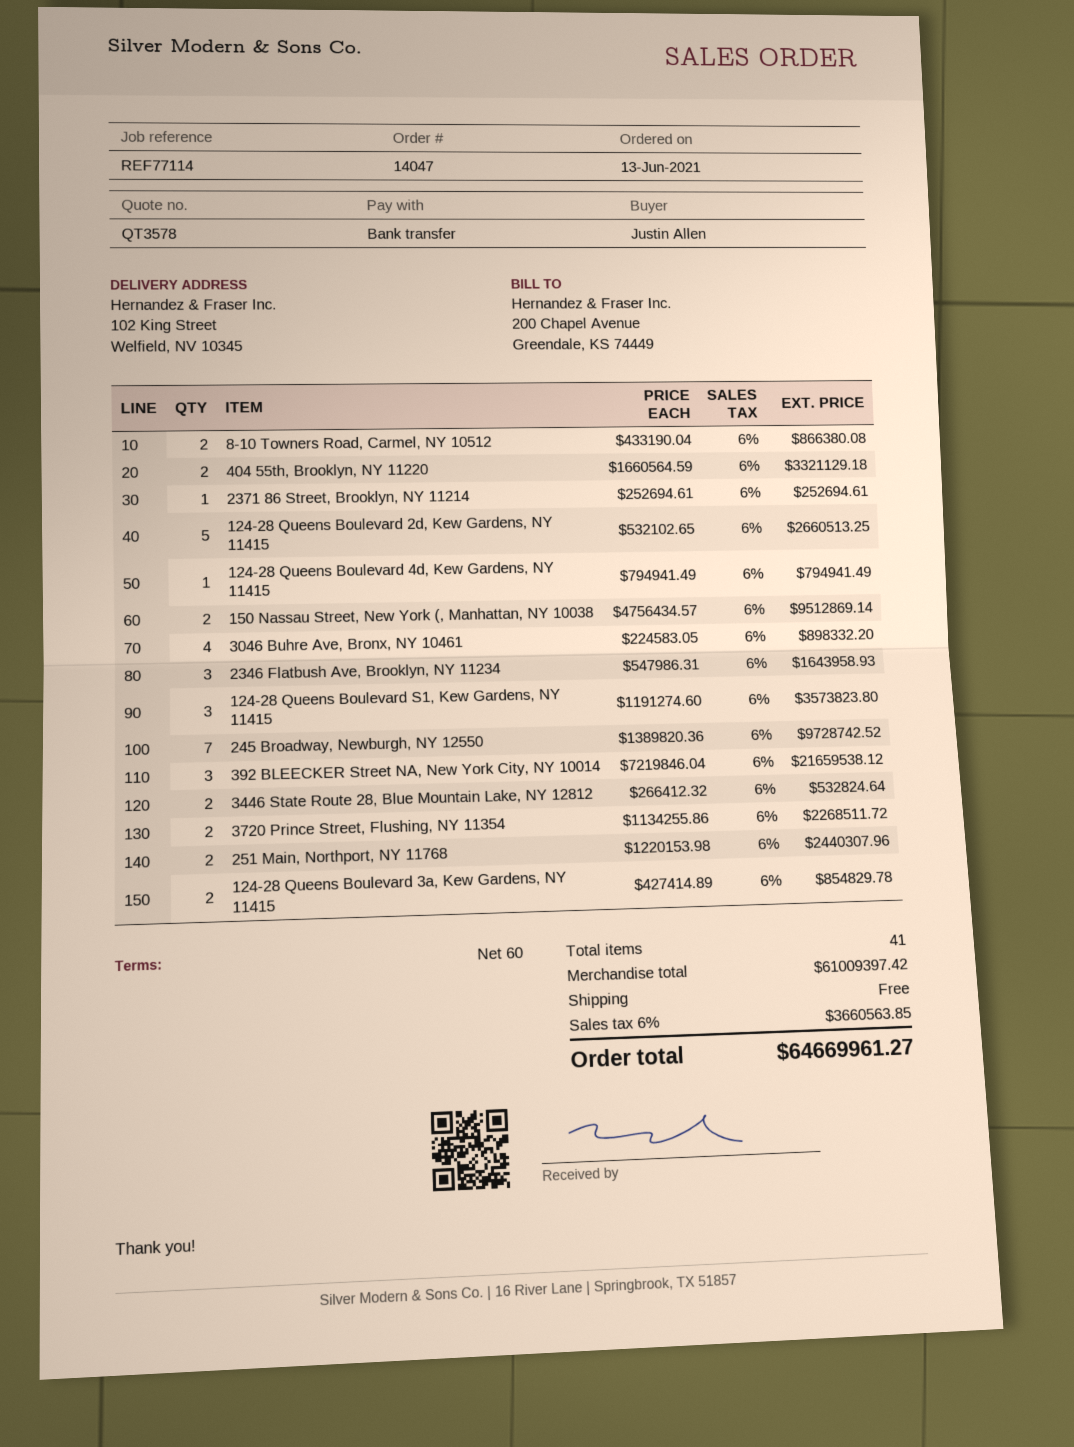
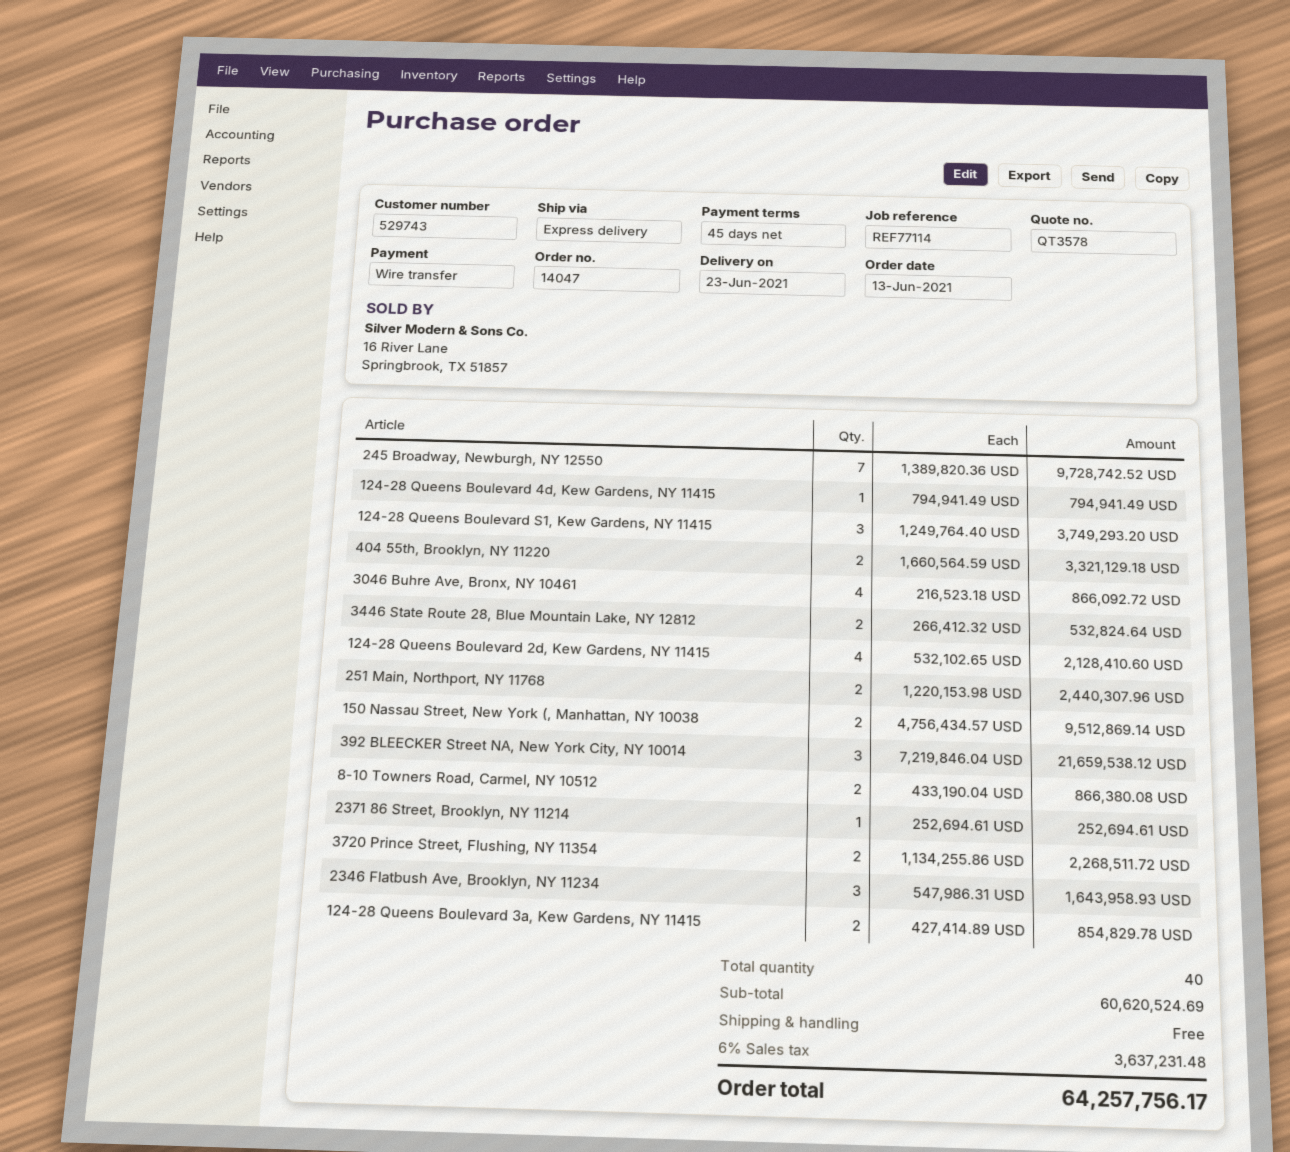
payment terms: 60 days -> 45 days
124-28 Queens Boulevard 2d, Kew Gardens, NY 11415: 5 x 532102.65 = 2660513.25 -> 4 x 532102.65 = 2128410.60
3046 Buhre Ave, Bronx, NY 10461: 4 x 224583.05 = 898332.20 -> 4 x 216523.18 = 866092.72
124-28 Queens Boulevard S1, Kew Gardens, NY 11415: 3 x 1191274.60 = 3573823.80 -> 3 x 1249764.40 = 3749293.20
total quantity: 41 -> 40
subtotal: 61009397.42 -> 60620524.69
tax: 6% = 3660563.85 -> 6% = 3637231.48
total: 64669961.27 -> 64257756.17

